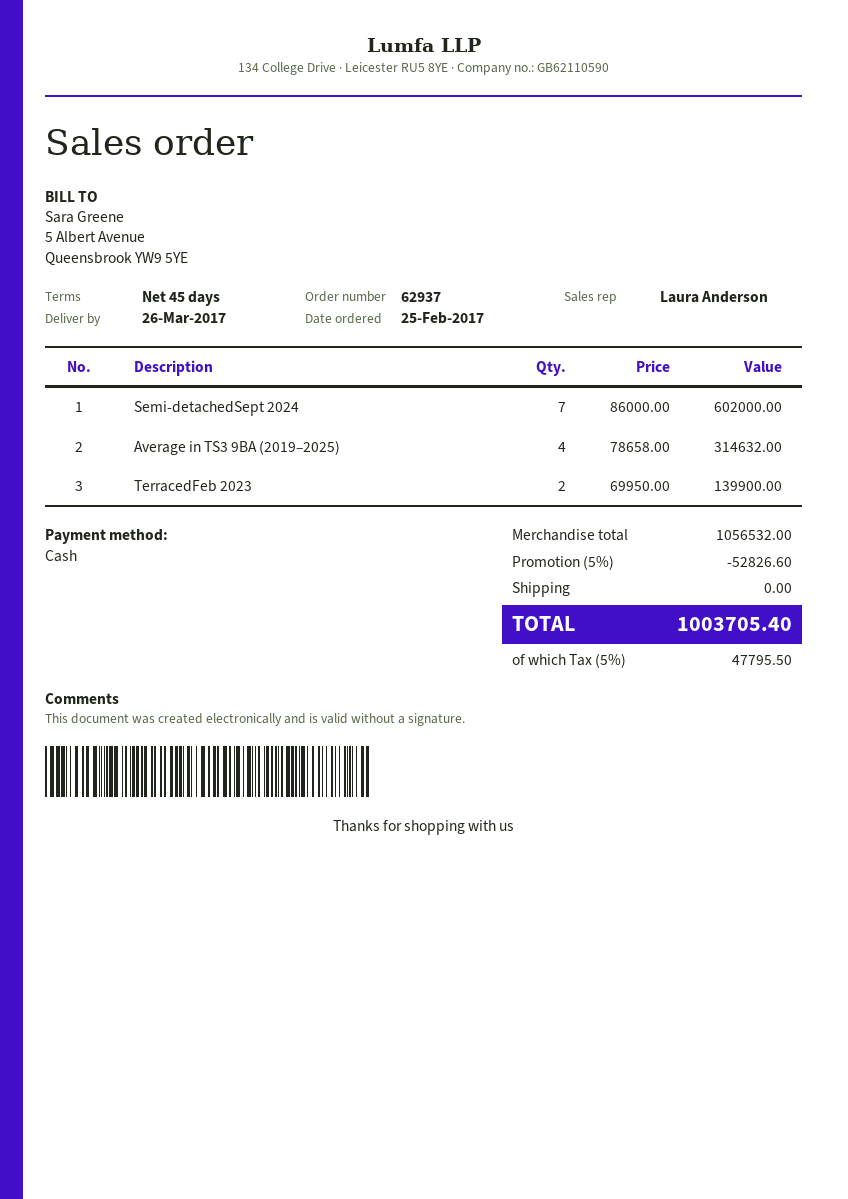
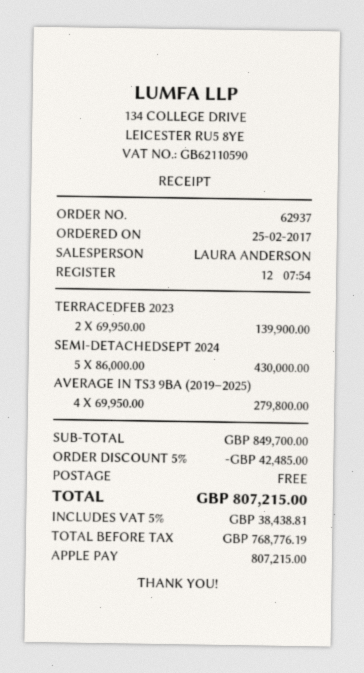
payment method: cash -> Apple Pay
Semi-detachedSept 2024: 7 x 86000.00 = 602000.00 -> 5 x 86000.00 = 430000.00
Average in TS3 9BA (2019–2025): 4 x 78658.00 = 314632.00 -> 4 x 69950.00 = 279800.00
subtotal: 1056532.00 -> 849700.00
discount: 5% = 52826.60 -> 5% = 42485.00
tax: 5% = 47795.50 -> 5% = 38438.81
total: 1003705.40 -> 807215.00

